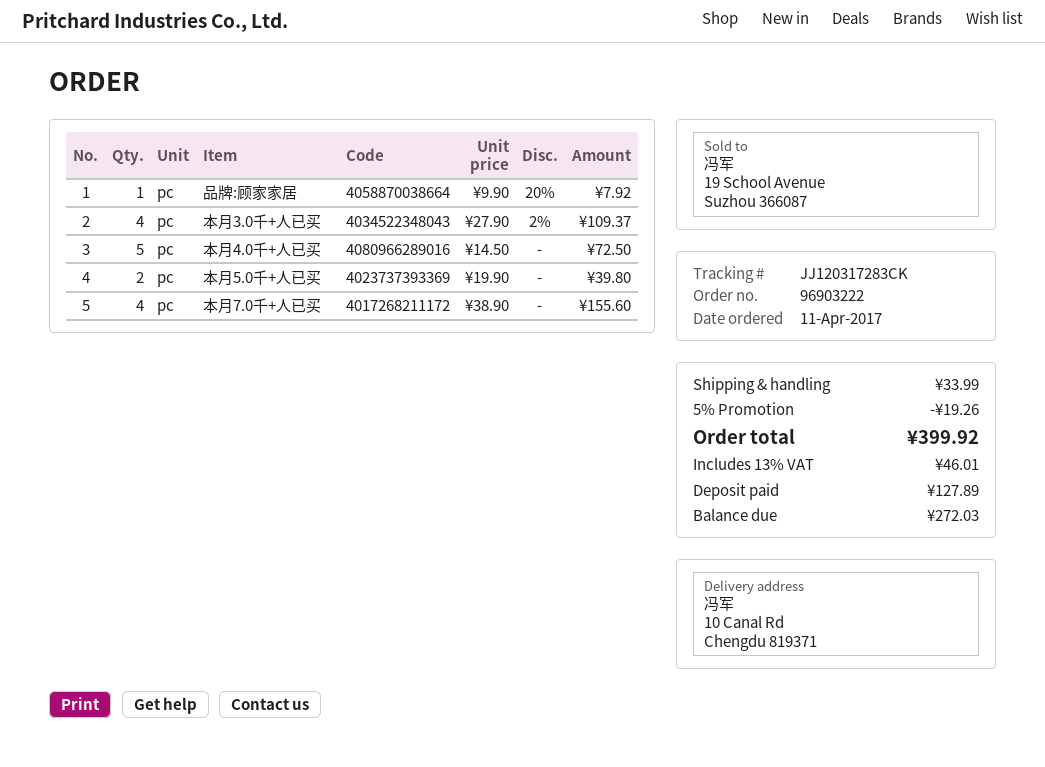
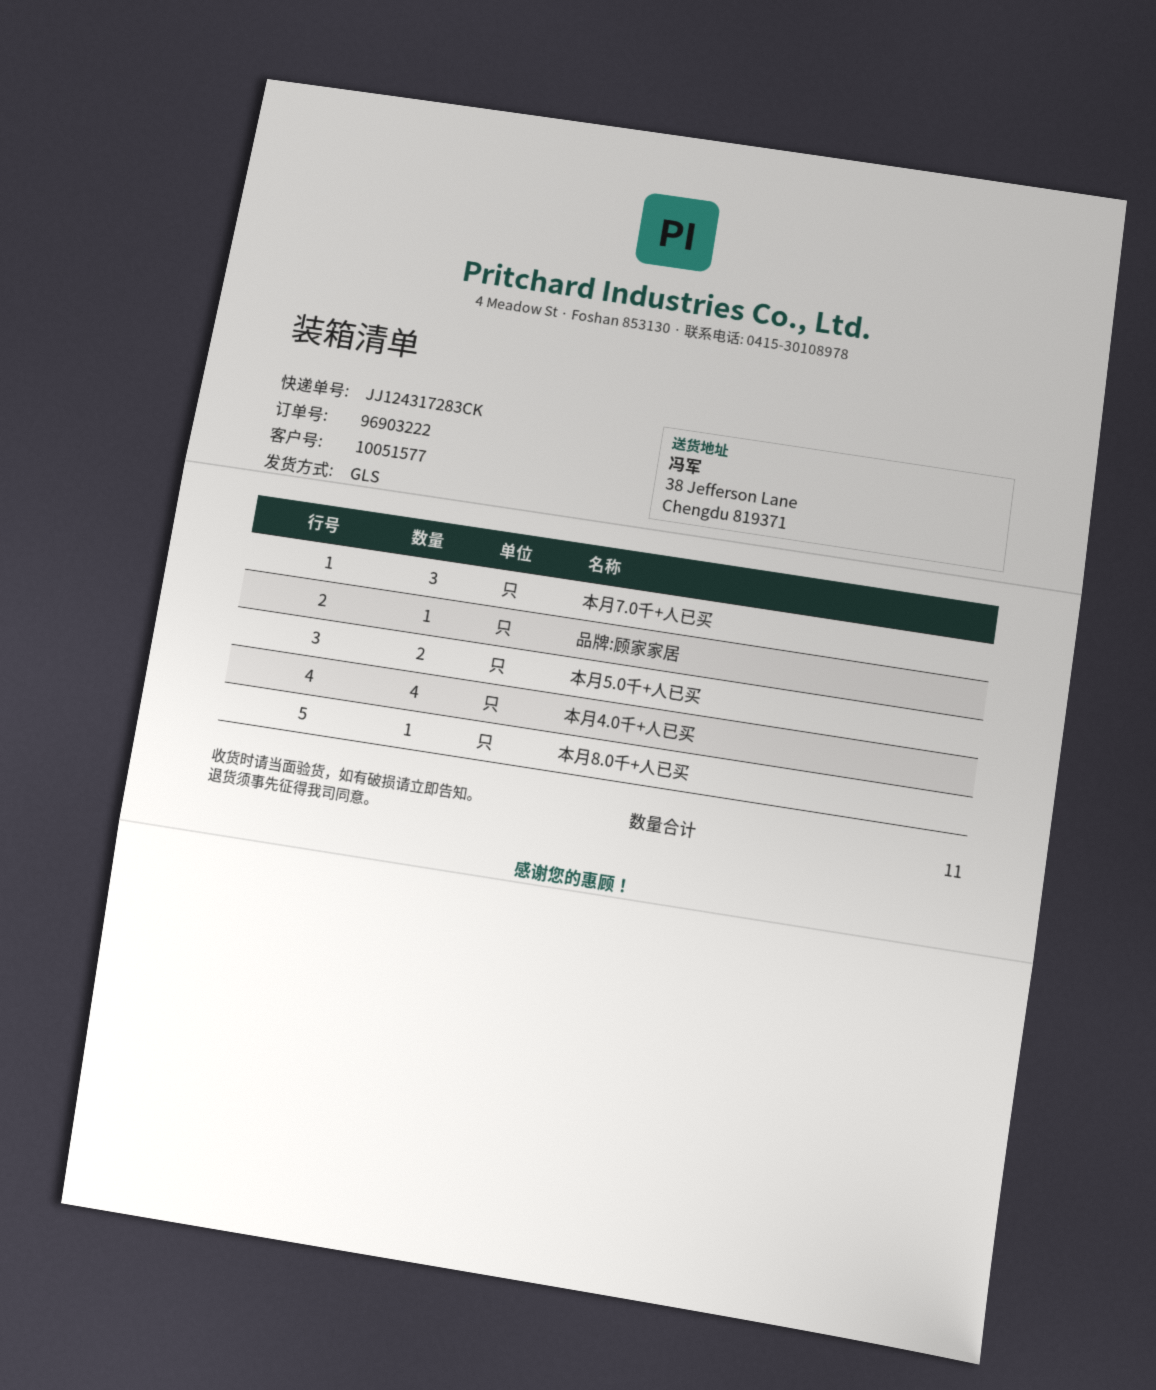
tracking number: JJ120317283CK -> JJ124317283CK
ship to: 10 Canal Rd, Chengdu 819371 -> 38 Jefferson Lane, Chengdu 819371
本月3.0千+人已买: 4 -> none
本月4.0千+人已买: 5 -> 4
本月7.0千+人已买: 4 -> 3
本月8.0千+人已买: none -> 1

